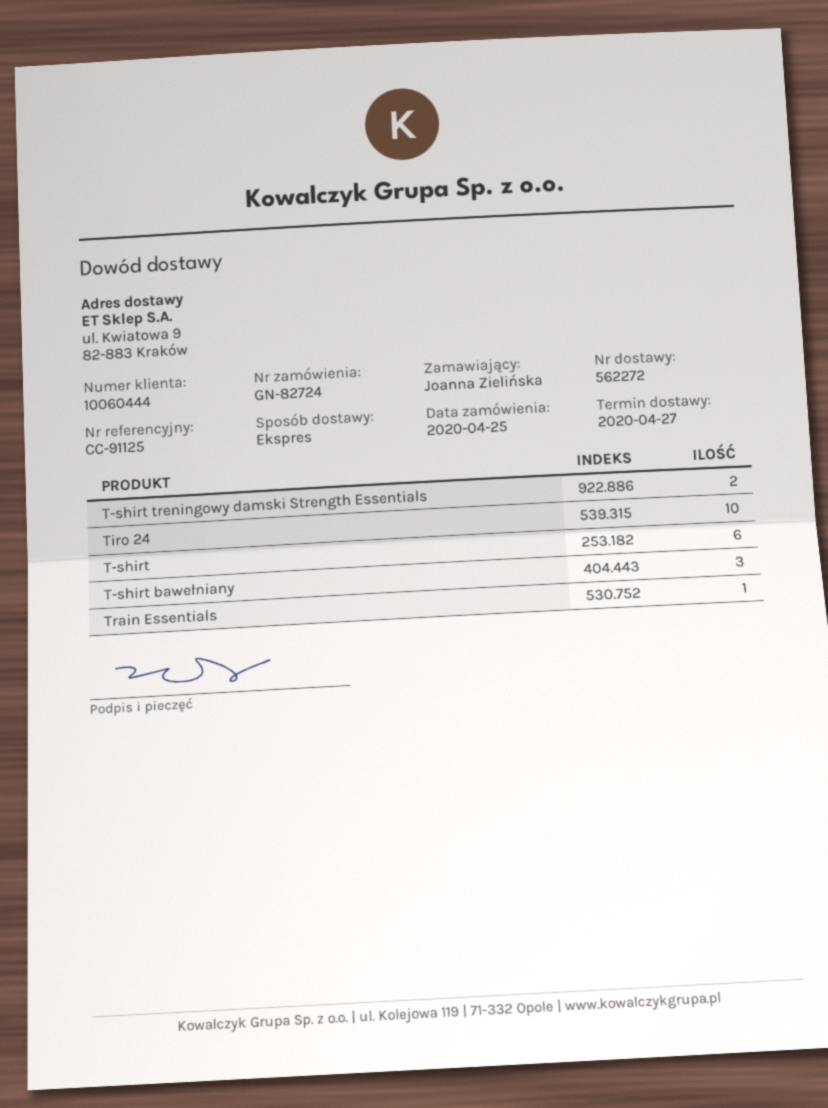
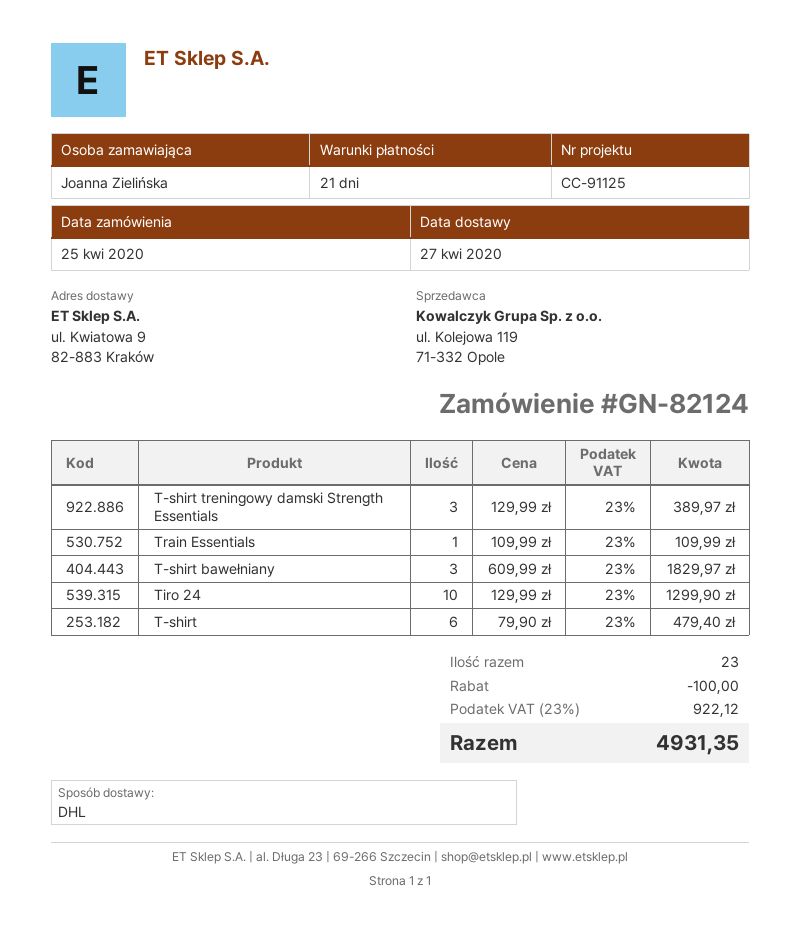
order number: GN-82724 -> GN-82124
shipping method: express -> DHL
T-shirt treningowy damski Strength Essentials: 2 -> 3

